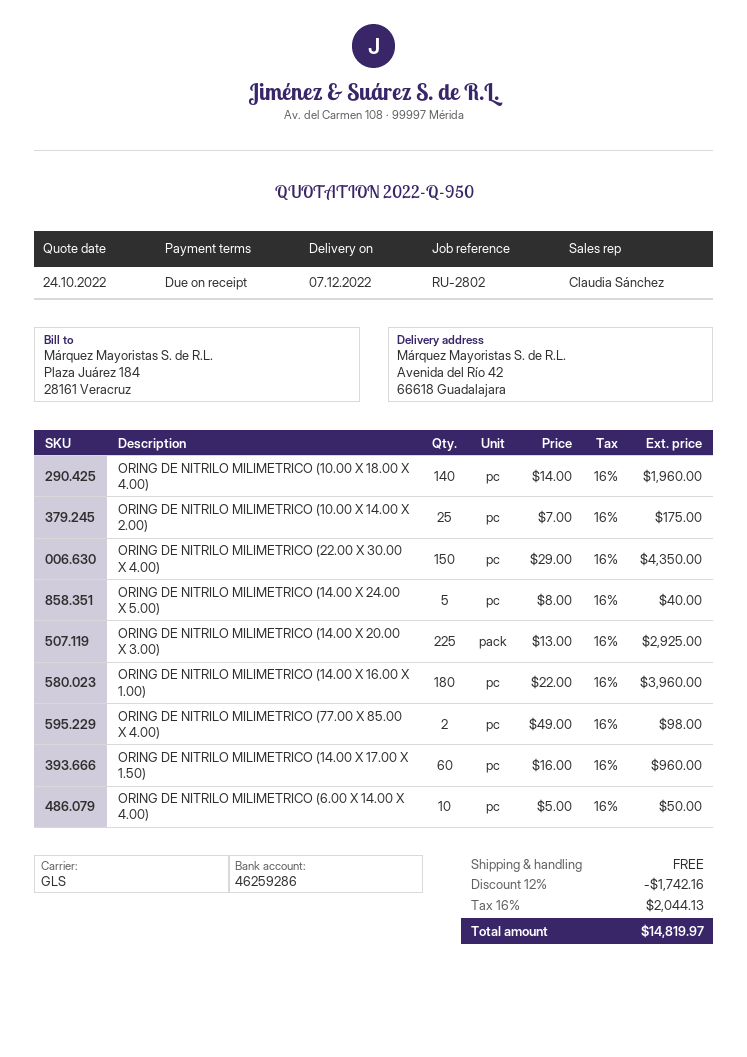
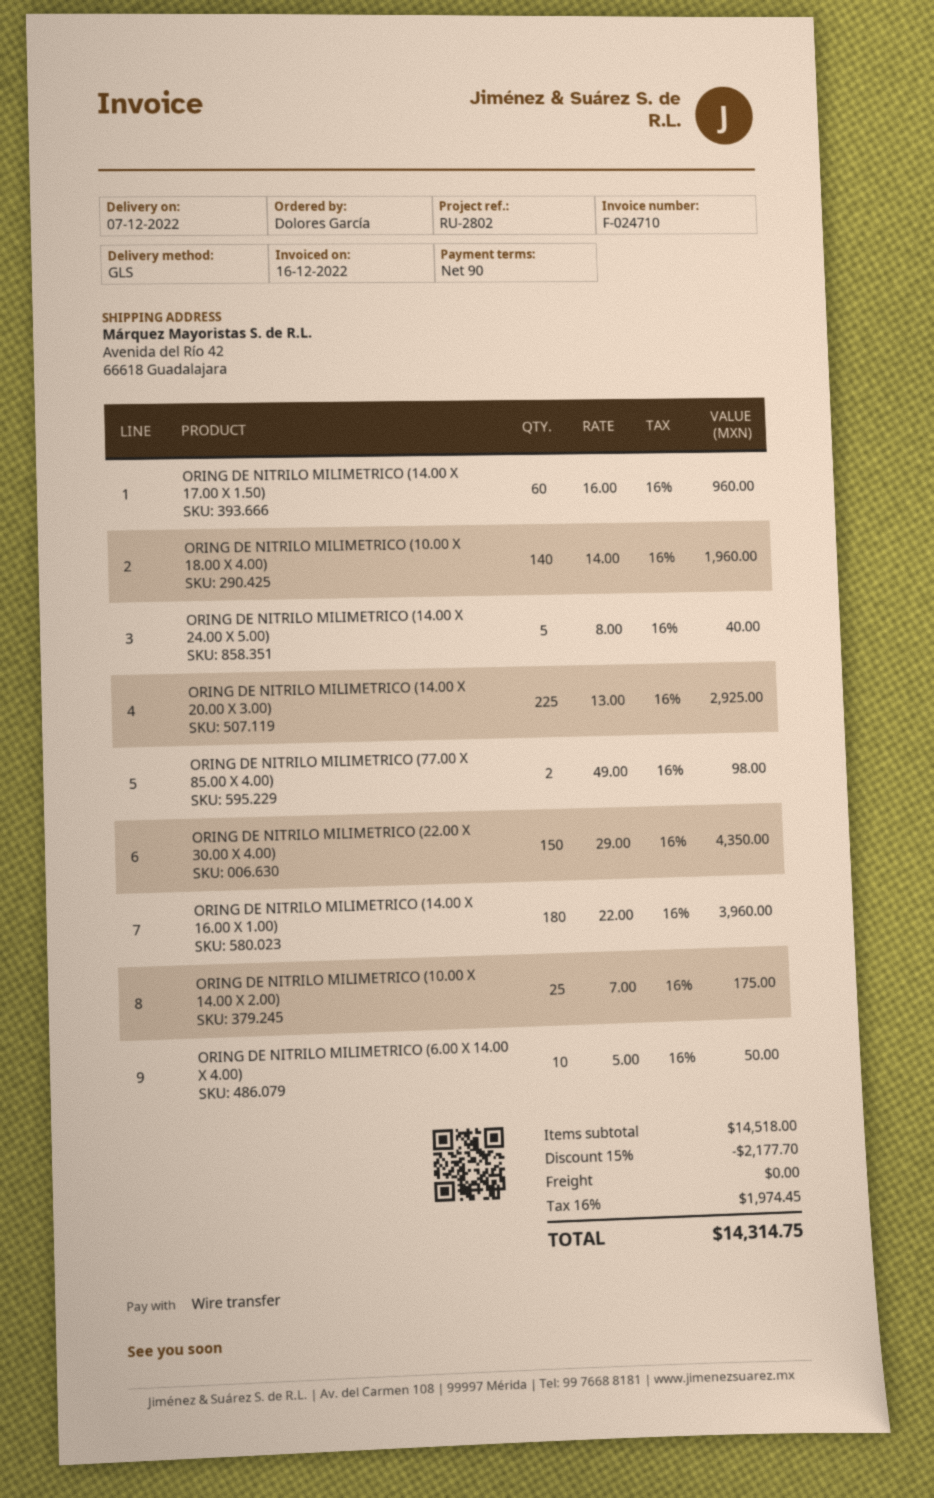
payment terms: on receipt -> 90 days
discount: 12% = 1742.16 -> 15% = 2177.70
tax: 16% = 2044.13 -> 16% = 1974.45
total: 14819.97 -> 14314.75

